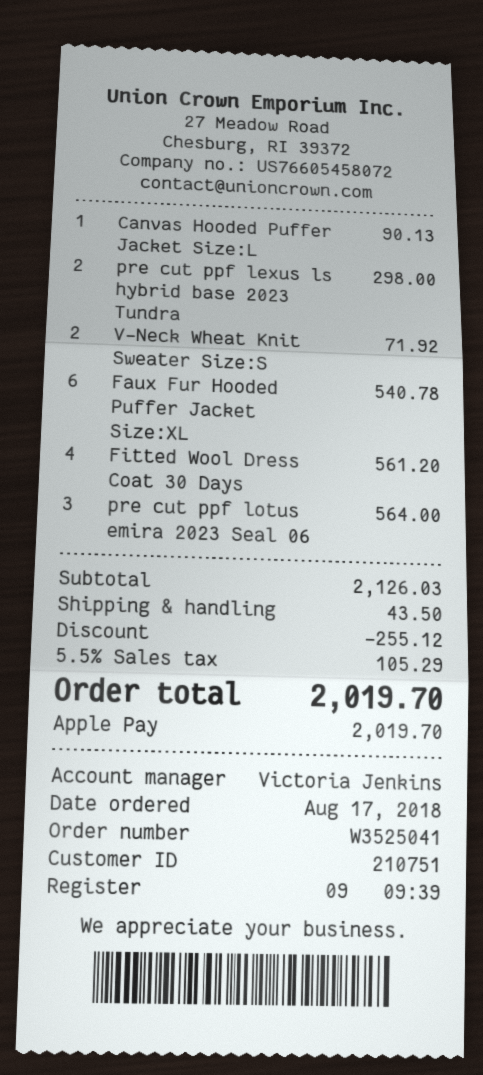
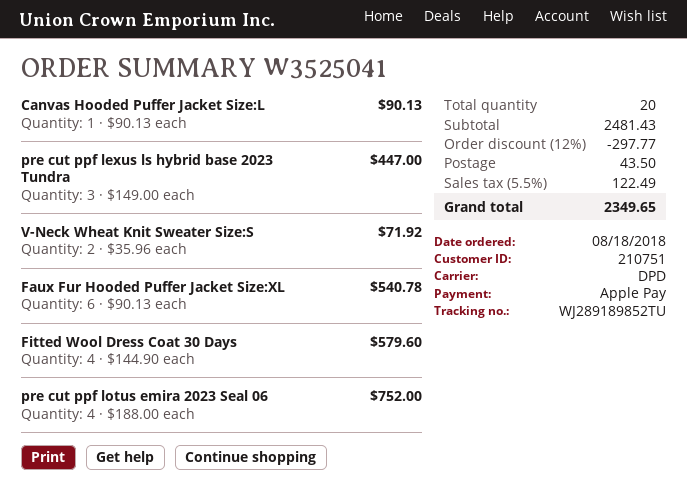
order date: 2018-08-17 -> 2018-08-18
pre cut ppf lexus ls hybrid base 2023 Tundra: 2 for 298.00 -> 3 for 447.00
Fitted Wool Dress Coat 30 Days: 4 for 561.20 -> 4 for 579.60
pre cut ppf lotus emira 2023 Seal 06: 3 for 564.00 -> 4 for 752.00
subtotal: 2126.03 -> 2481.43
discount: 255.12 -> 297.77
tax: 5.5% = 105.29 -> 5.5% = 122.49
total: 2019.70 -> 2349.65

